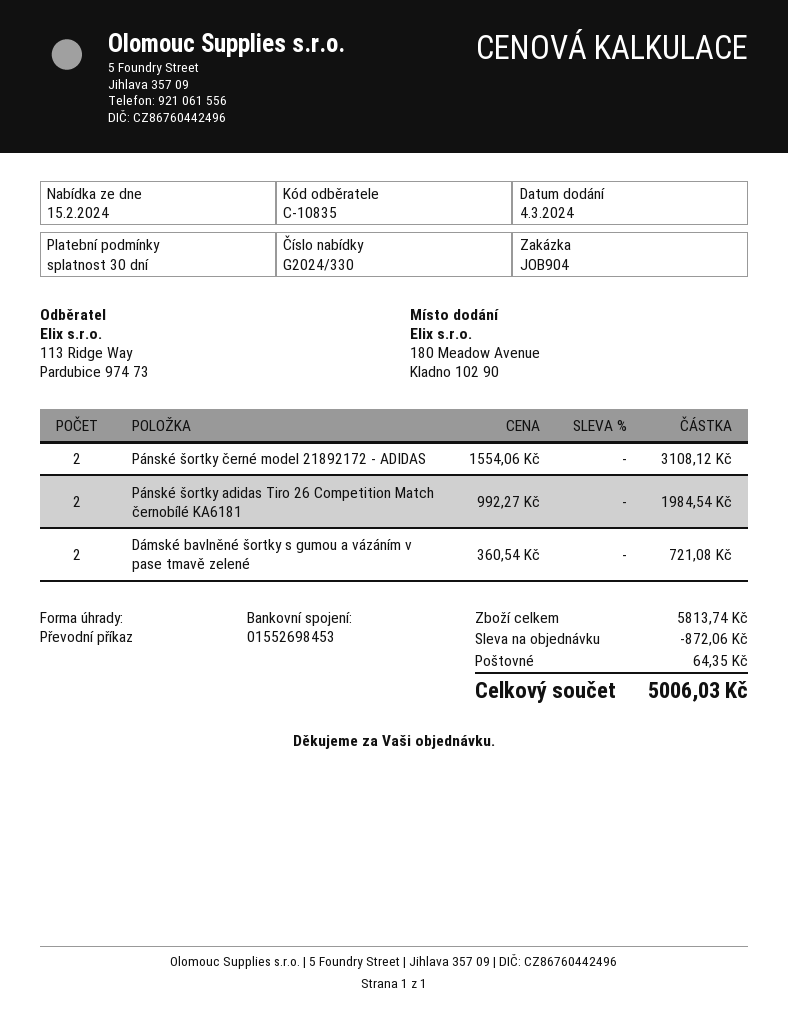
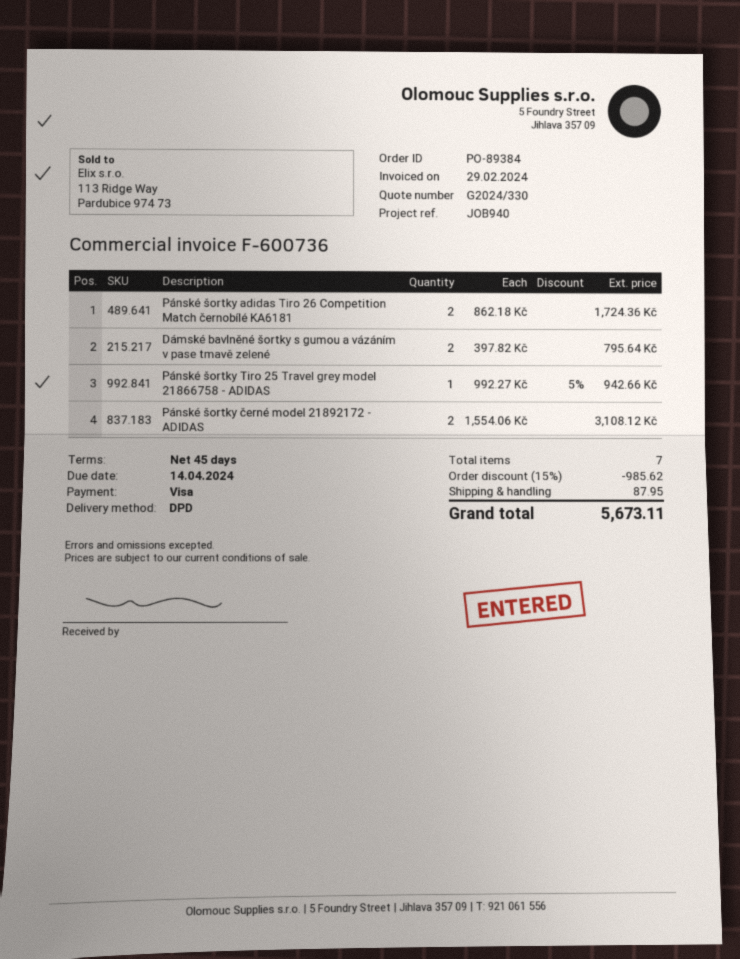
payment terms: 30 days -> 45 days
reference: JOB904 -> JOB940
payment method: bank transfer -> Visa
Pánské šortky adidas Tiro 26 Competition Match černobílé KA6181: 2 x 992.27 = 1984.54 -> 2 x 862.18 = 1724.36
Dámské bavlněné šortky s gumou a vázáním v pase tmavě zelené: 2 x 360.54 = 721.08 -> 2 x 397.82 = 795.64
Pánské šortky Tiro 25 Travel grey model 21866758 - ADIDAS: none -> 1 x 992.27 - 5% = 942.66
discount: 872.06 -> 985.62
shipping: 64.35 -> 87.95
total: 5006.03 -> 5673.11

